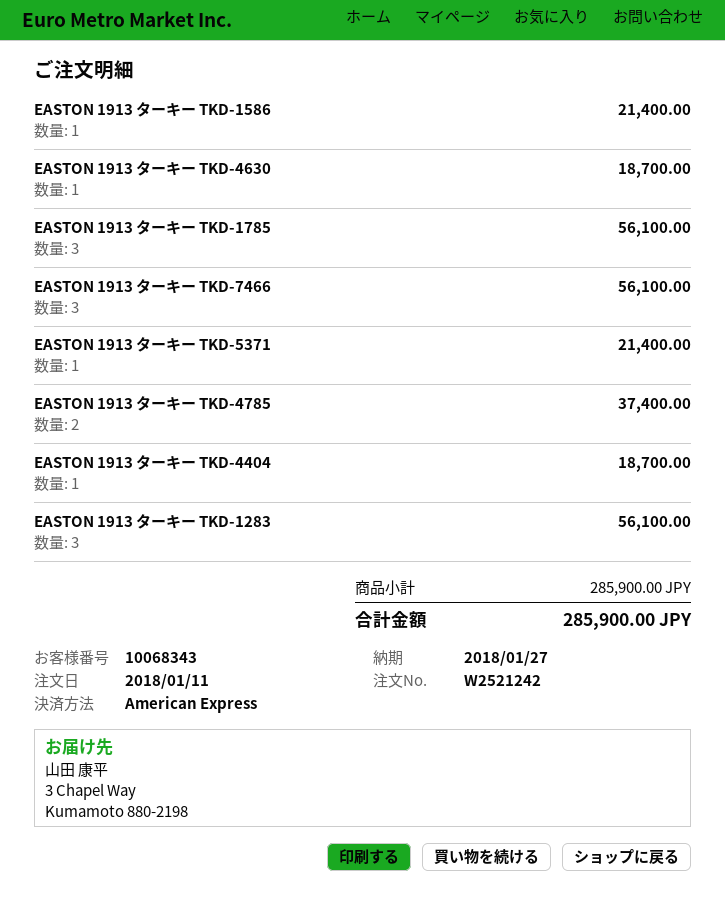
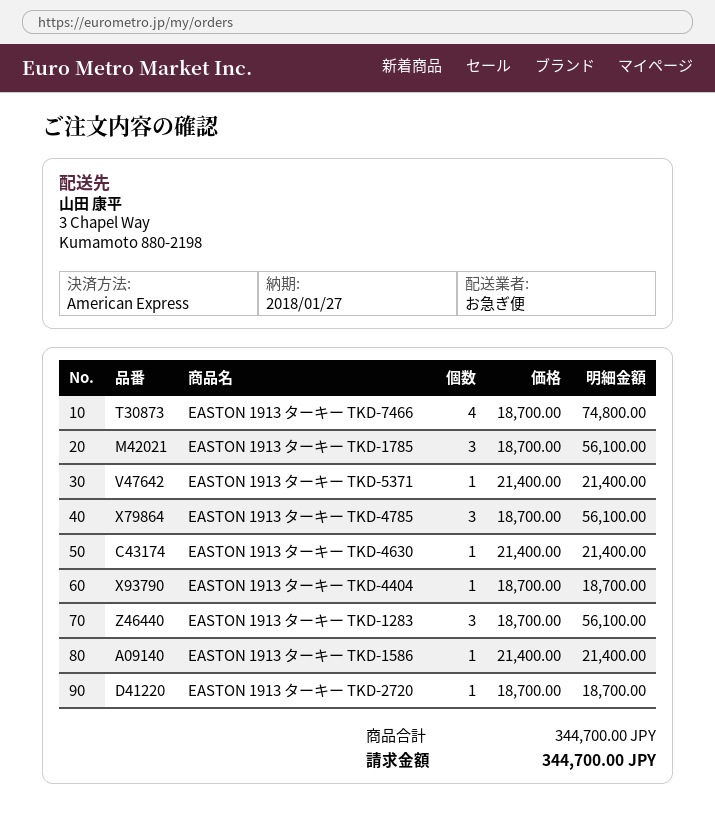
EASTON 1913 ターキー TKD-4630: 1 for 18700.00 -> 1 for 21400.00
EASTON 1913 ターキー TKD-7466: 3 for 56100.00 -> 4 for 74800.00
EASTON 1913 ターキー TKD-4785: 2 for 37400.00 -> 3 for 56100.00
EASTON 1913 ターキー TKD-2720: none -> 1 for 18700.00
subtotal: 285900.00 -> 344700.00
total: 285900.00 -> 344700.00

